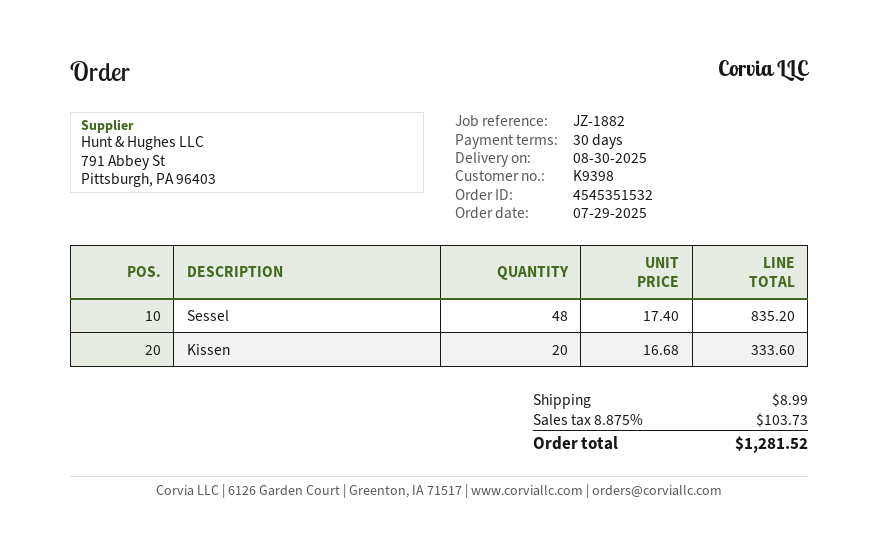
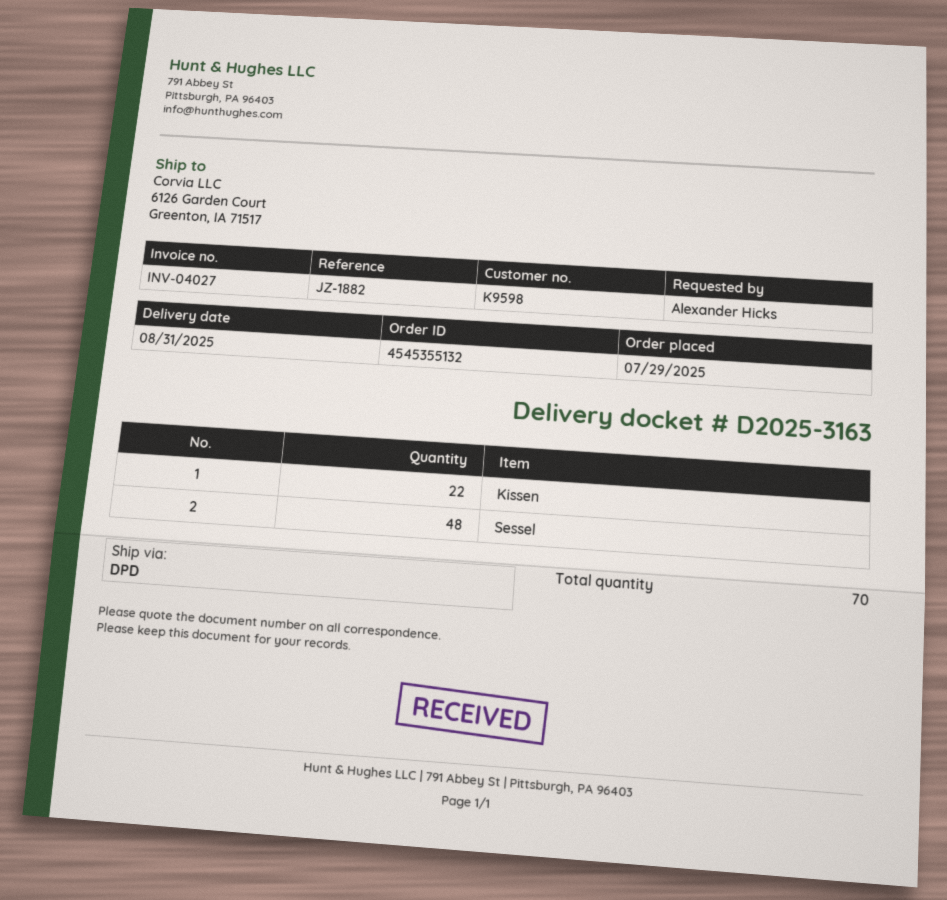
order number: 4545351532 -> 4545355132
delivery date: 2025-08-30 -> 2025-08-31
customer number: K9398 -> K9598
Kissen: 20 -> 22

